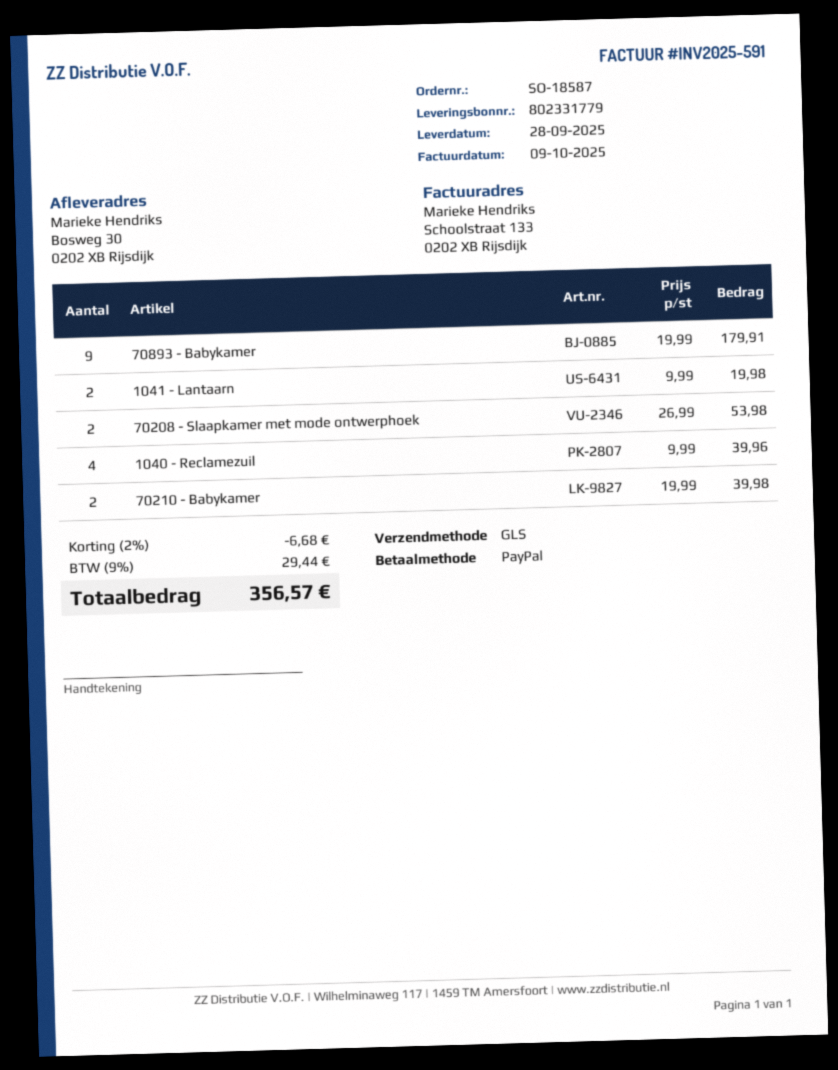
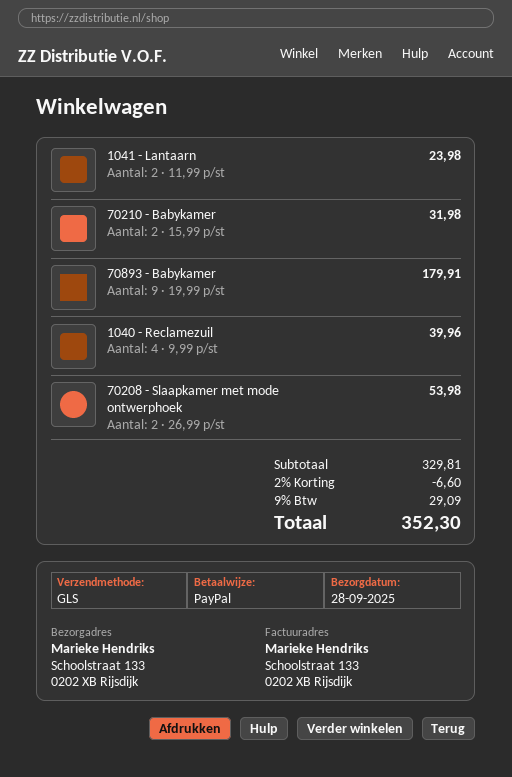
ship to: Bosweg 30, 0202 XB Rijsdijk -> Schoolstraat 133, 0202 XB Rijsdijk
1041 - Lantaarn: 2 x 9.99 = 19.98 -> 2 x 11.99 = 23.98
70210 - Babykamer: 2 x 19.99 = 39.98 -> 2 x 15.99 = 31.98
discount: 2% = 6.68 -> 2% = 6.60
tax: 9% = 29.44 -> 9% = 29.09
total: 356.57 -> 352.30

